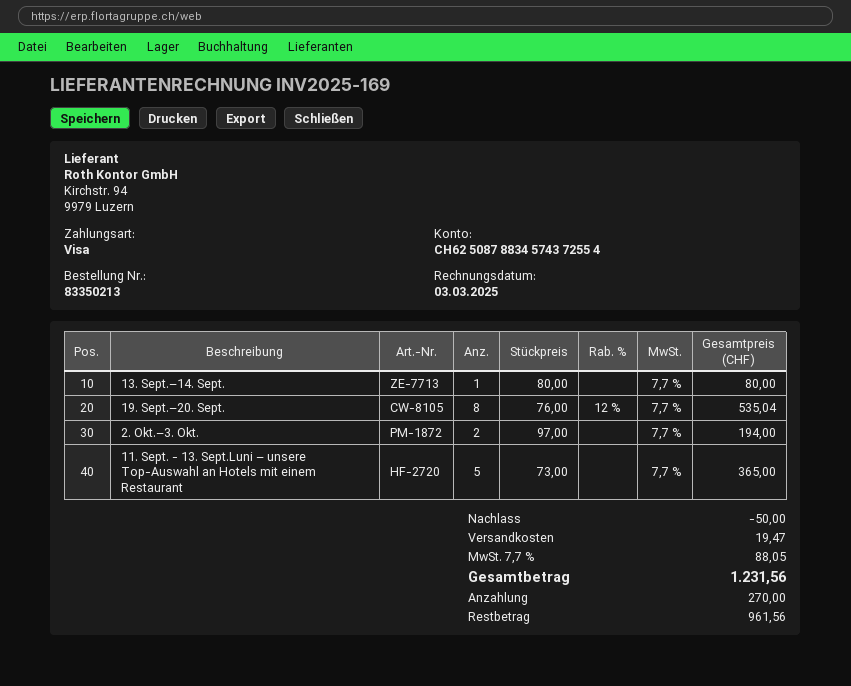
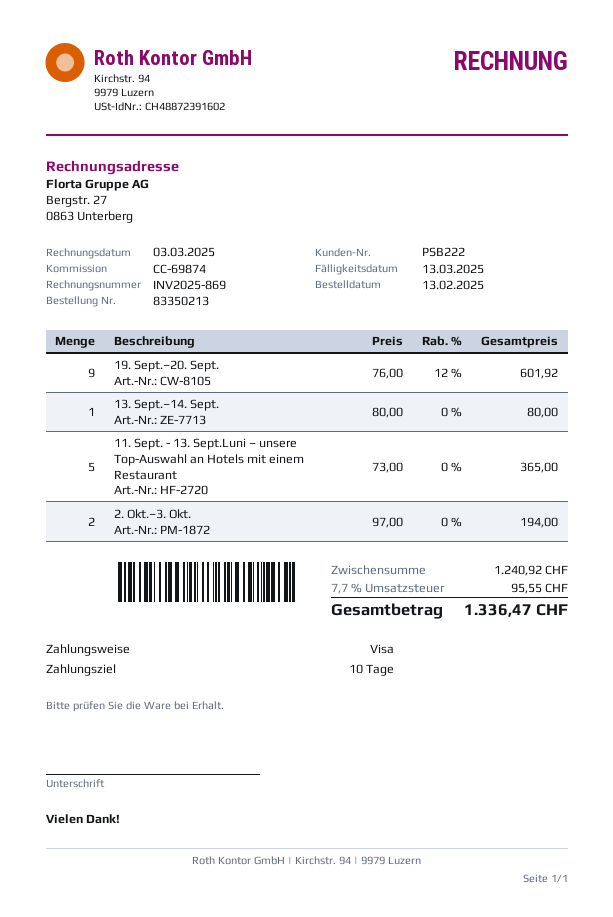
invoice number: INV2025-169 -> INV2025-869
19. Sept.–20. Sept.: 8 x 76.00 - 12% = 535.04 -> 9 x 76.00 - 12% = 601.92
discount: 50.00 -> none
shipping: 19.47 -> none
tax: 7.7% = 88.05 -> 7.7% = 95.55
total: 1231.56 -> 1336.47

